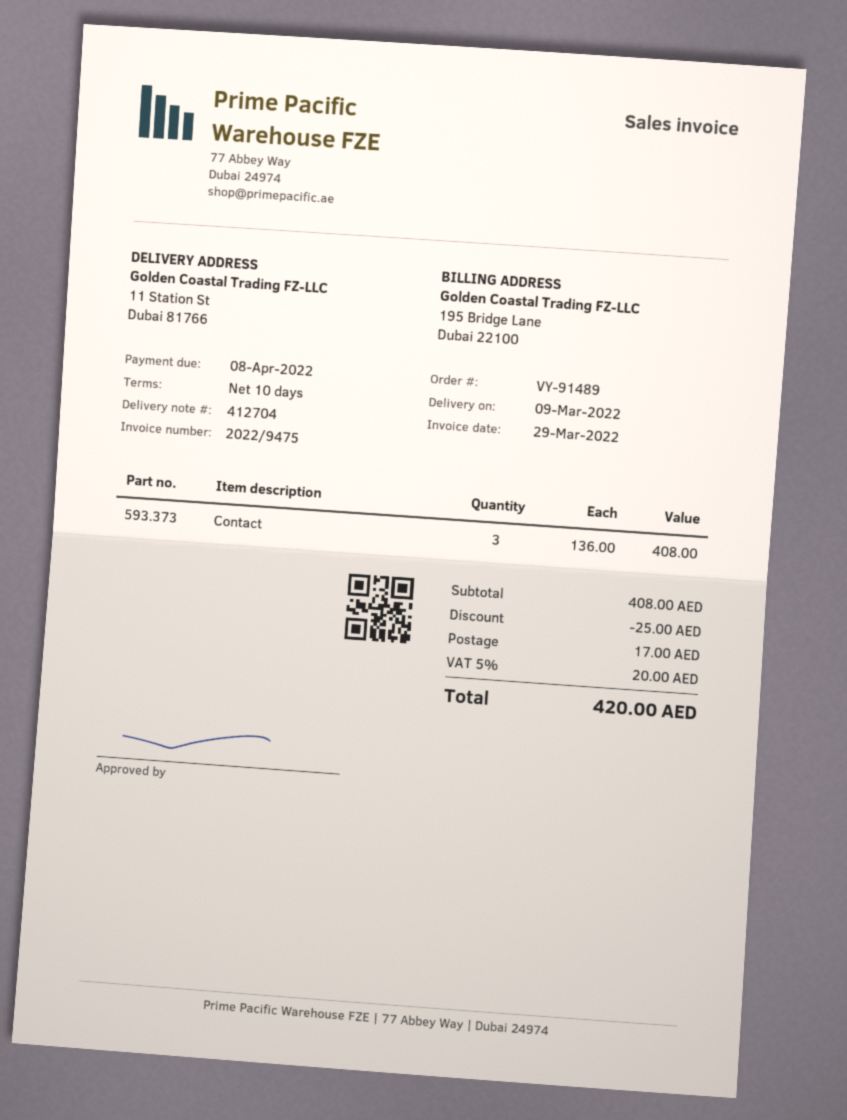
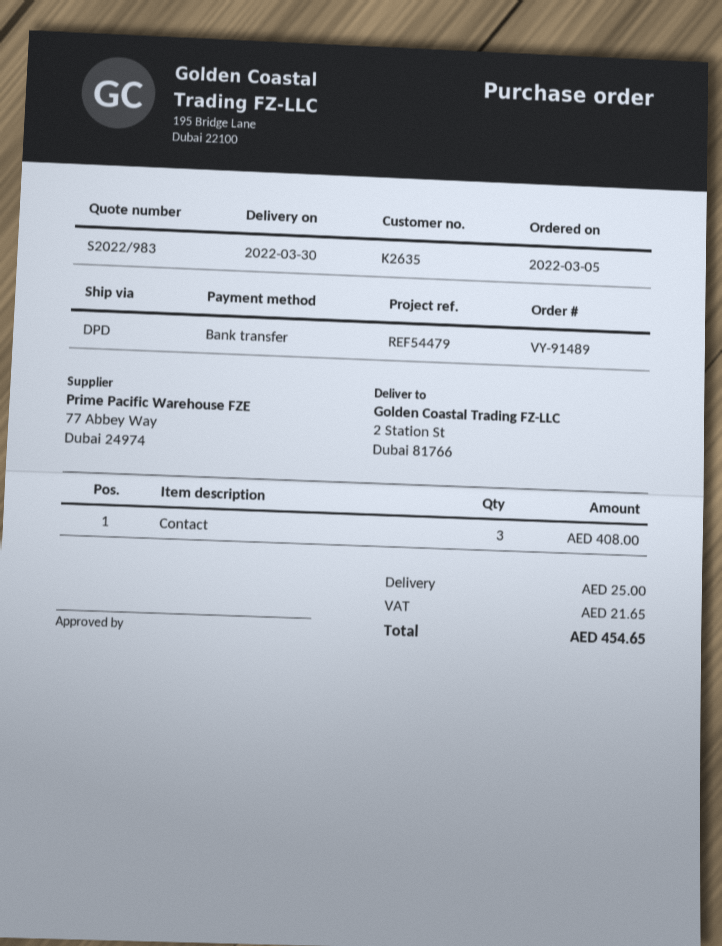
delivery date: 2022-03-09 -> 2022-03-30
ship to: 11 Station St, Dubai 81766 -> 2 Station St, Dubai 81766
discount: 25.00 -> none
shipping: 17.00 -> 25.00
tax: 20.00 -> 21.65
total: 420.00 -> 454.65

